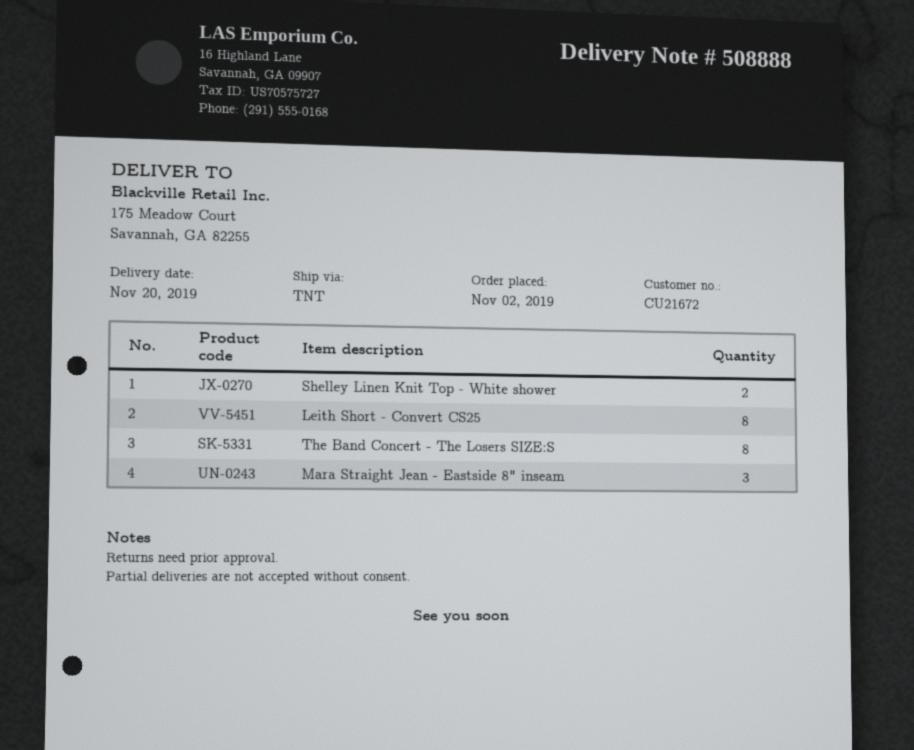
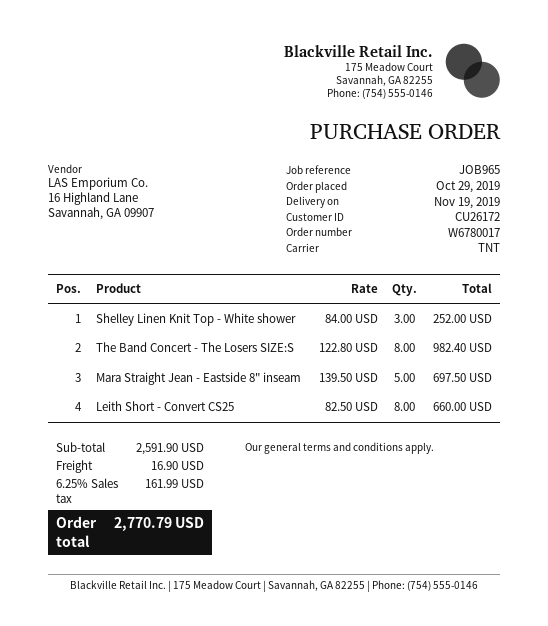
order date: 2019-11-02 -> 2019-10-29
delivery date: 2019-11-20 -> 2019-11-19
customer number: CU21672 -> CU26172
Shelley Linen Knit Top - White shower: 2 -> 3
Mara Straight Jean - Eastside 8" inseam: 3 -> 5

